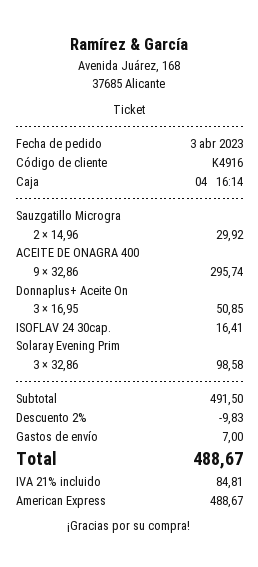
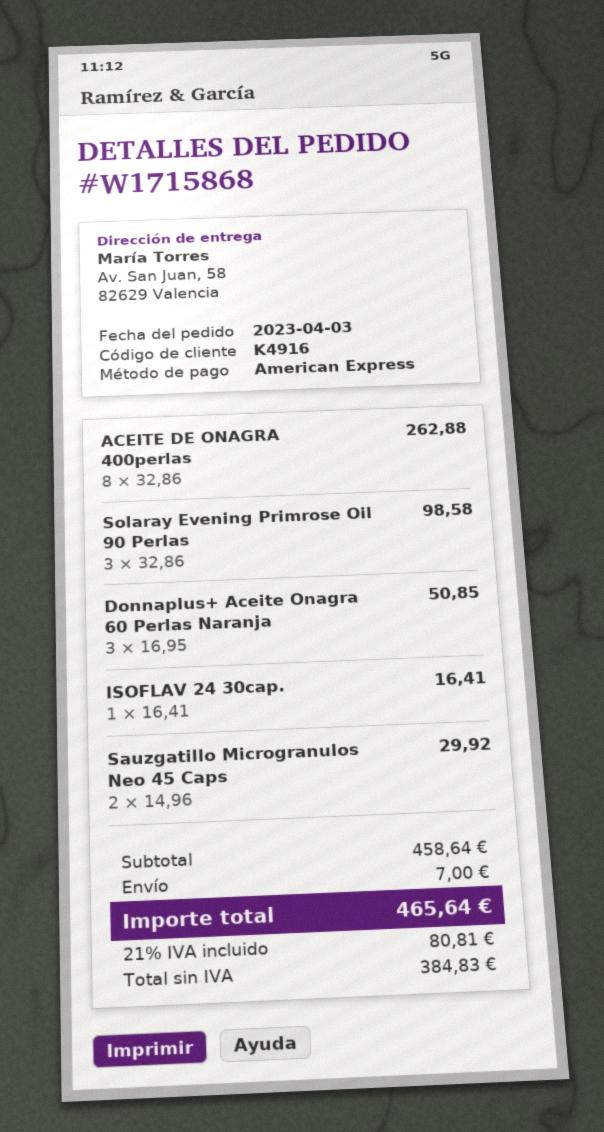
ACEITE DE ONAGRA 400: 9 x 32.86 = 295.74 -> 8 x 32.86 = 262.88
subtotal: 491.50 -> 458.64
discount: 2% = 9.83 -> none
tax: 21% = 84.81 -> 21% = 80.81
total: 488.67 -> 465.64

